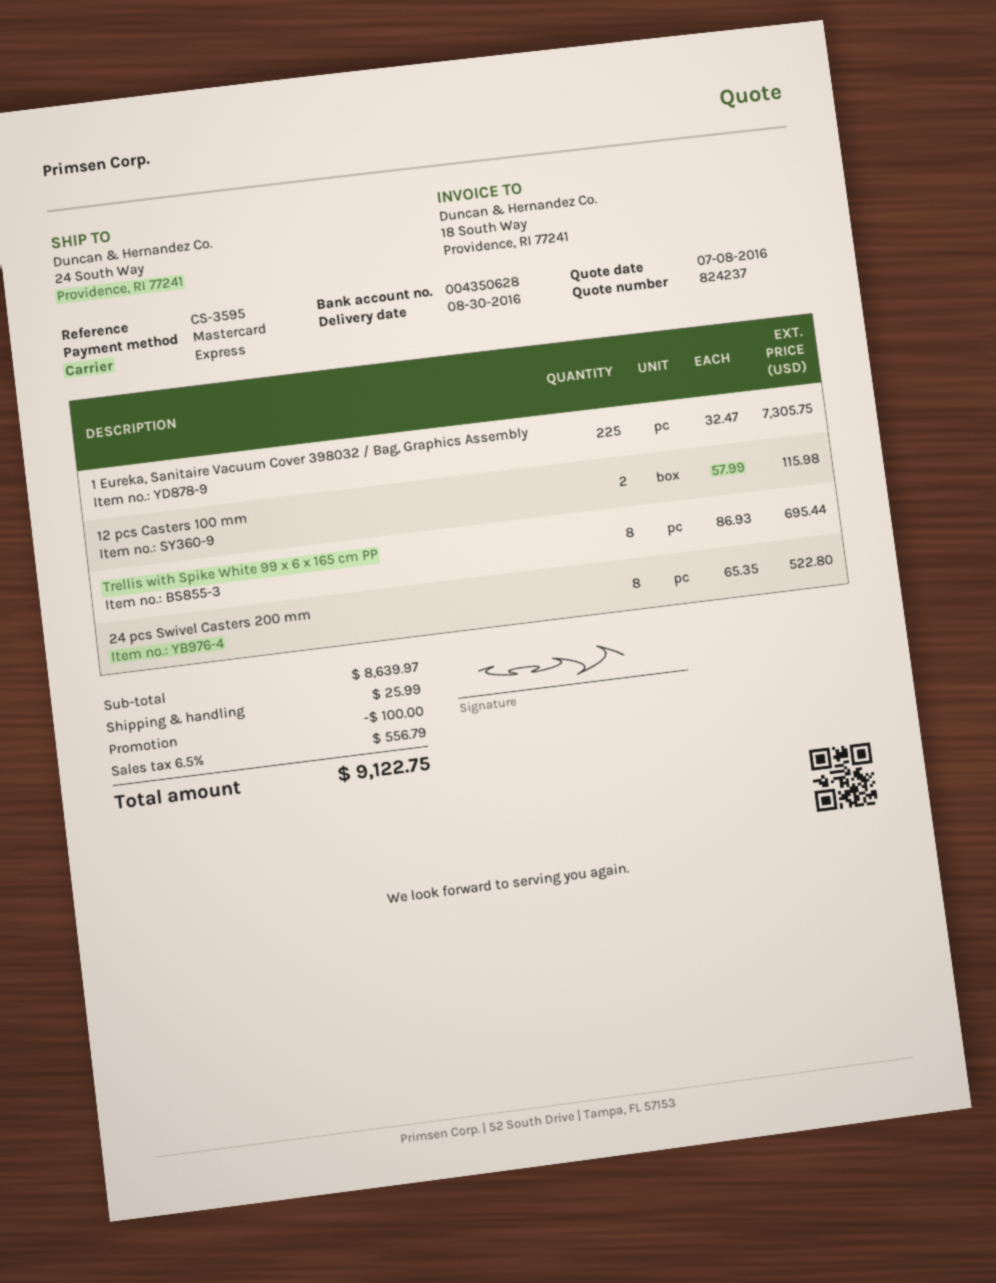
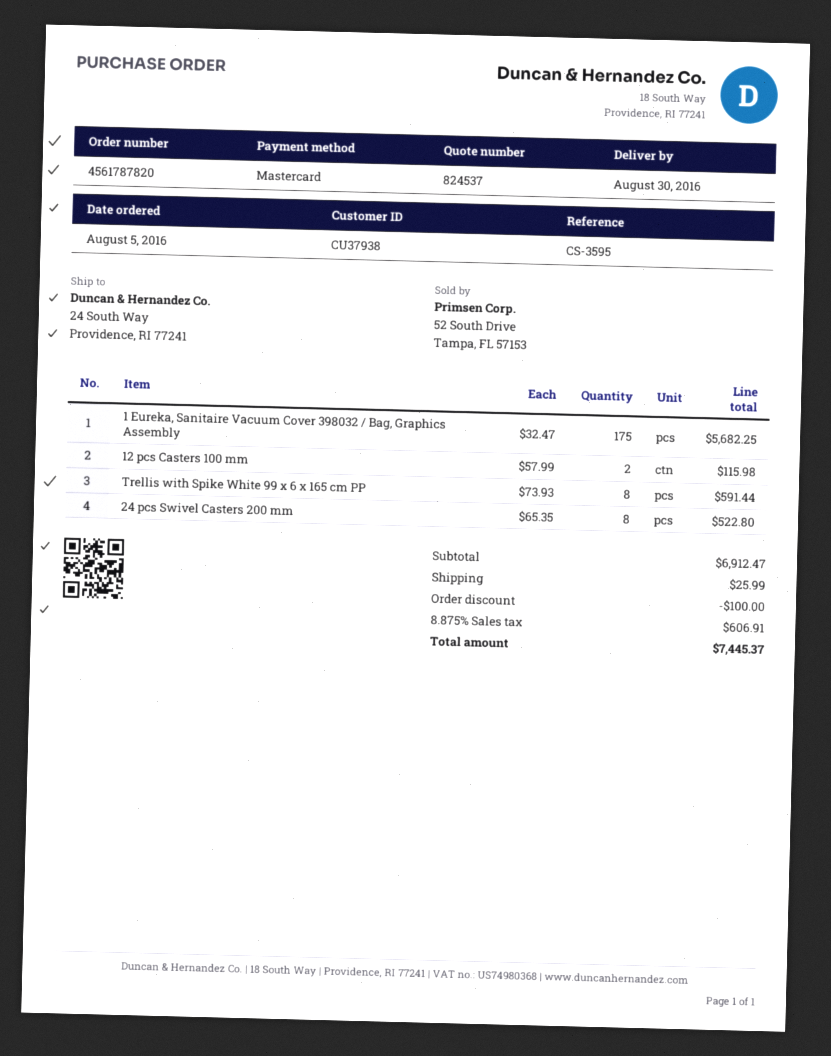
quote number: 824237 -> 824537
1 Eureka, Sanitaire Vacuum Cover 398032 / Bag, Graphics Assembly: 225 x 32.47 = 7305.75 -> 175 x 32.47 = 5682.25
Trellis with Spike White 99 x 6 x 165 cm PP: 8 x 86.93 = 695.44 -> 8 x 73.93 = 591.44
subtotal: 8639.97 -> 6912.47
tax: 6.5% = 556.79 -> 8.875% = 606.91
total: 9122.75 -> 7445.37

